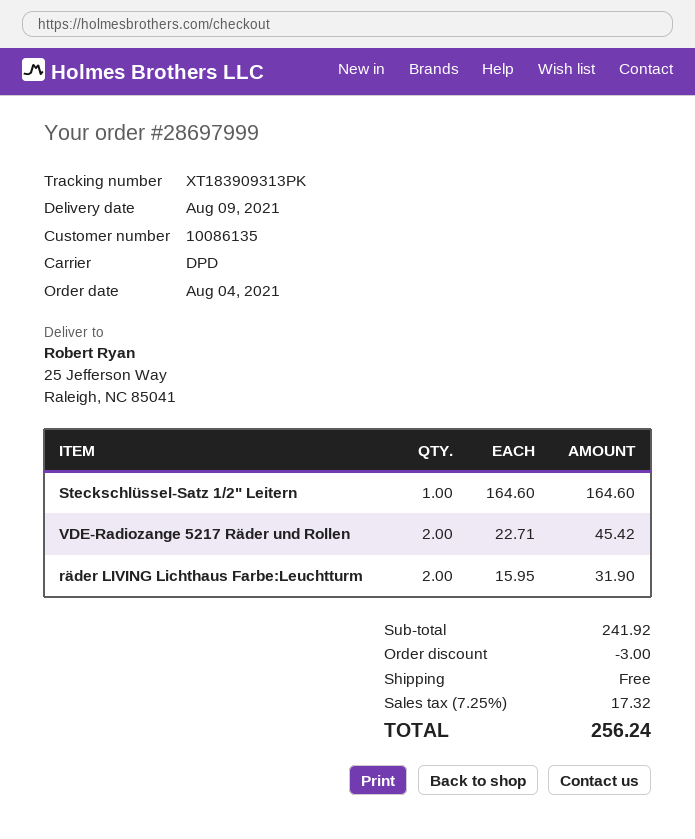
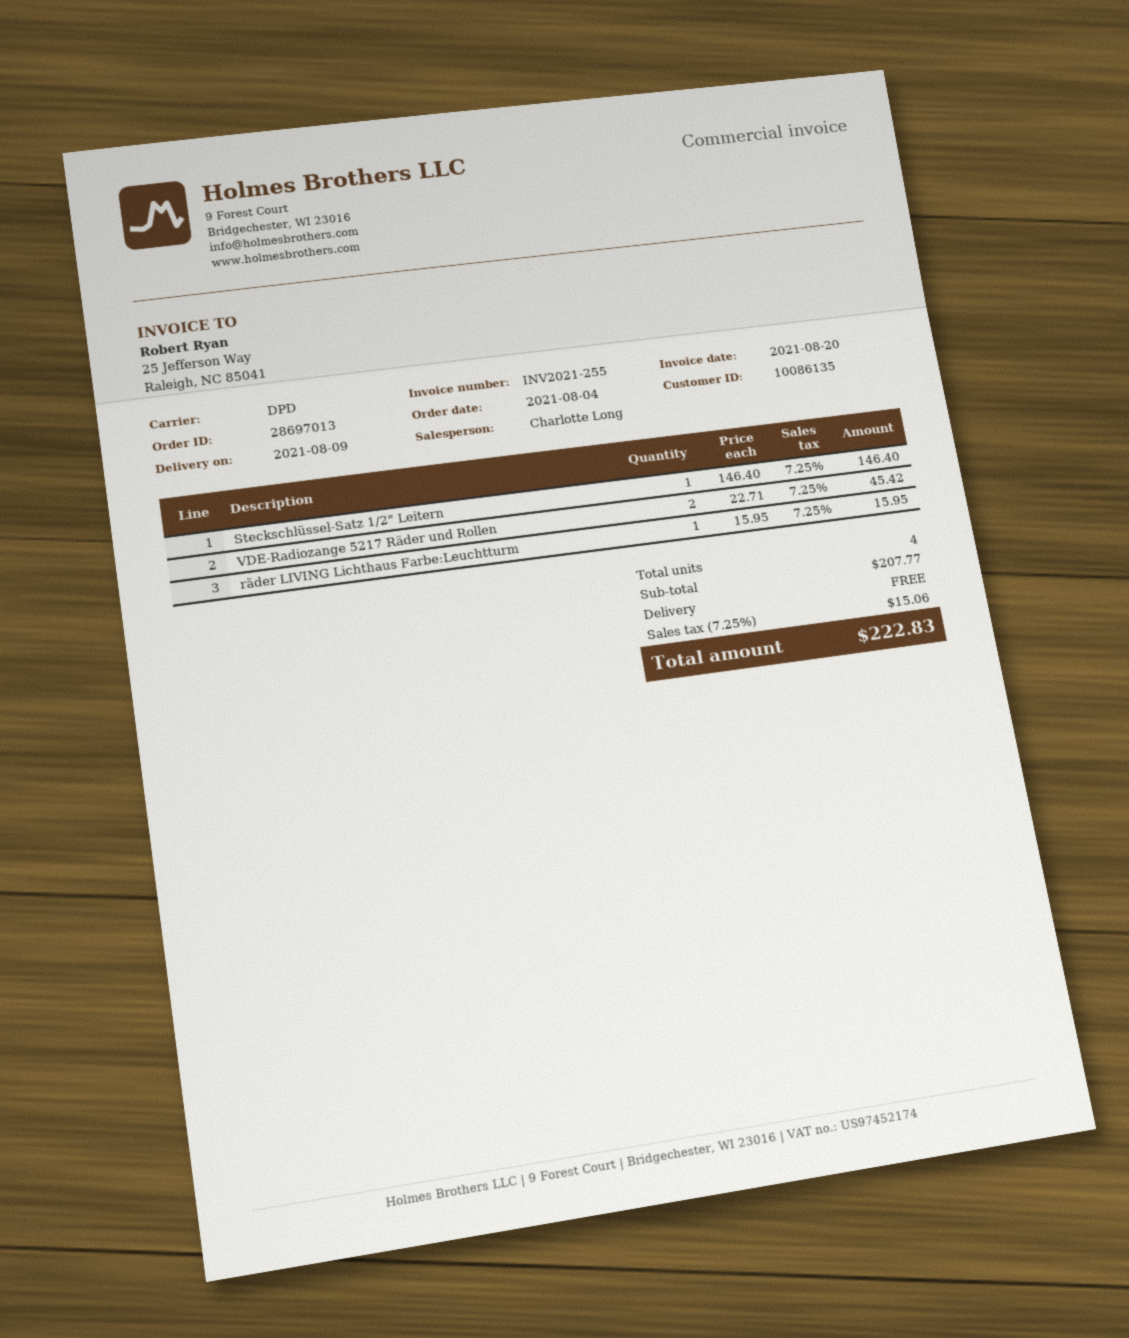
order number: 28697999 -> 28697013
Steckschlüssel-Satz 1/2" Leitern: 1 x 164.60 = 164.60 -> 1 x 146.40 = 146.40
räder LIVING Lichthaus Farbe:Leuchtturm: 2 x 15.95 = 31.90 -> 1 x 15.95 = 15.95
subtotal: 241.92 -> 207.77
discount: 3.00 -> none
tax: 7.25% = 17.32 -> 7.25% = 15.06
total: 256.24 -> 222.83

